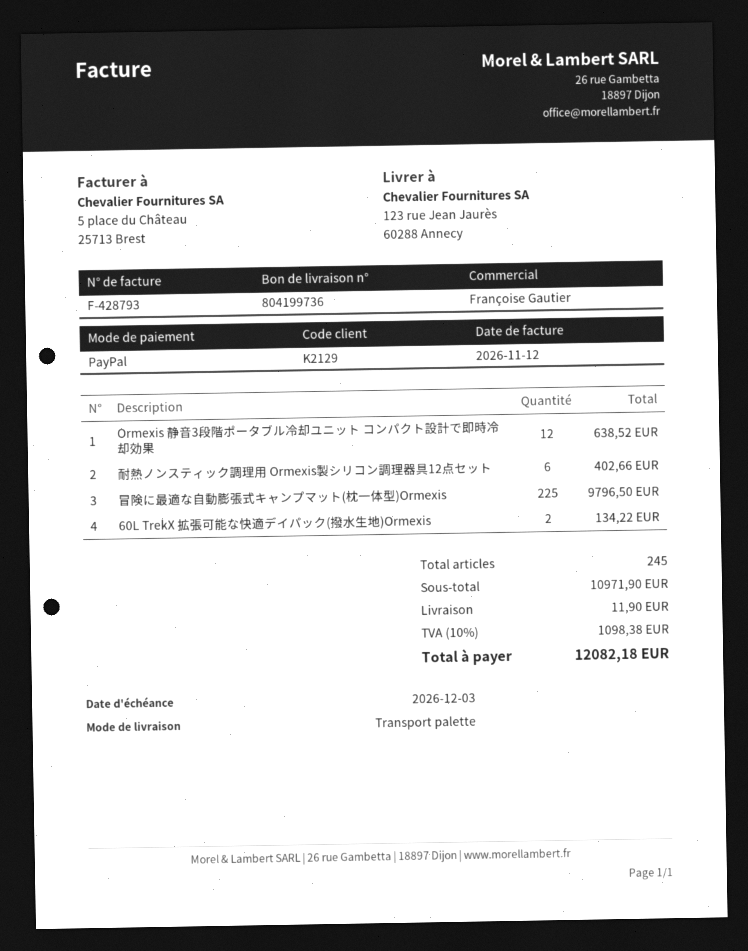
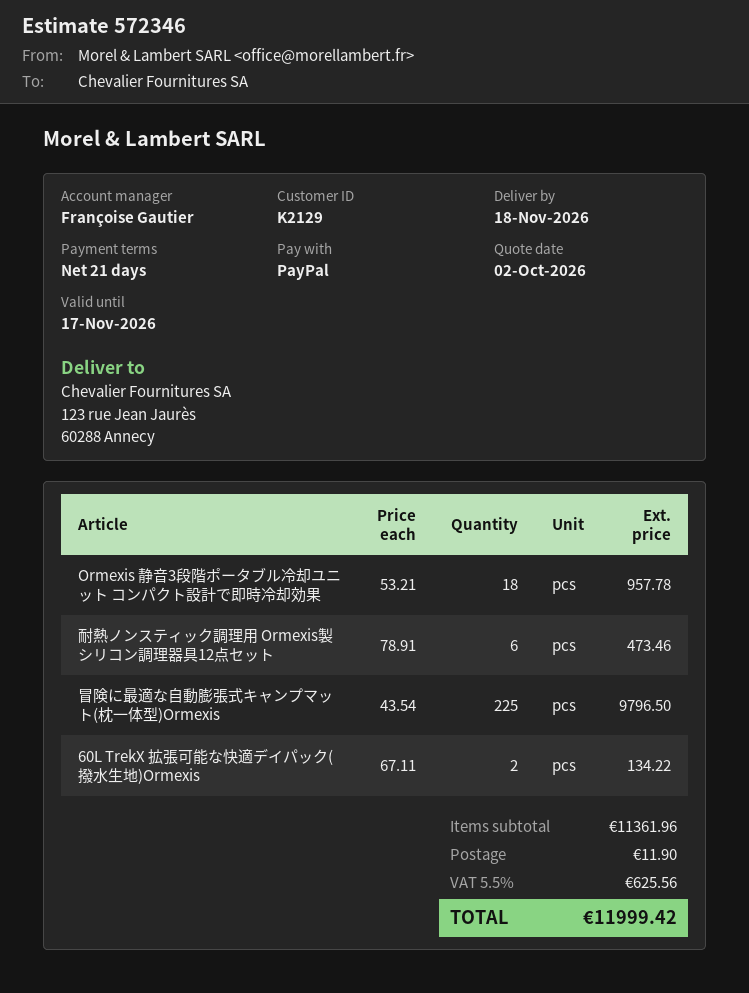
Ormexis 静音3段階ポータブル冷却ユニット コンパクト設計で即時冷却効果: 12 for 638.52 -> 18 for 957.78
耐熱ノンスティック調理用 Ormexis製シリコン調理器具12点セット: 6 for 402.66 -> 6 for 473.46
subtotal: 10971.90 -> 11361.96
tax: 10% = 1098.38 -> 5.5% = 625.56
total: 12082.18 -> 11999.42

